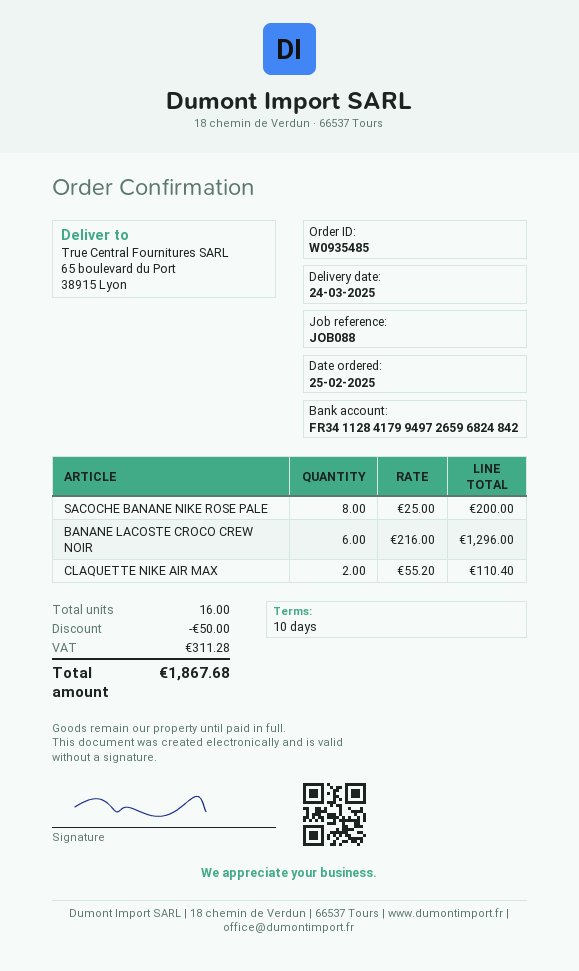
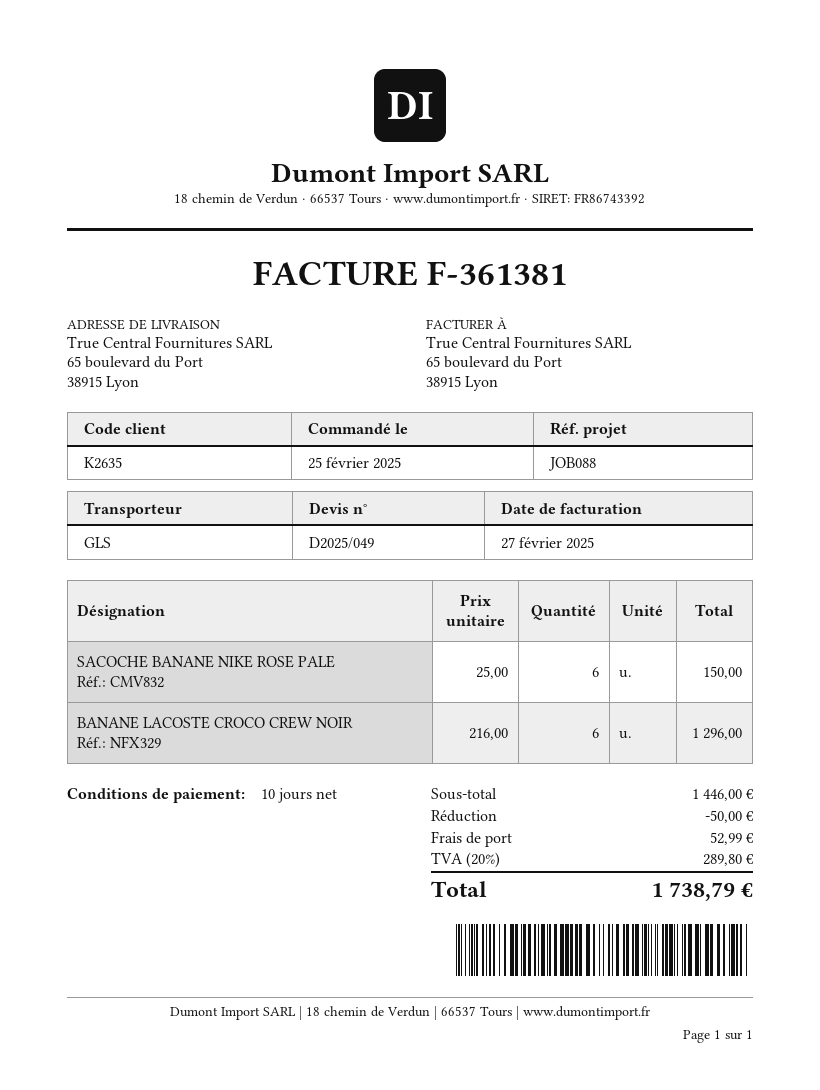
SACOCHE BANANE NIKE ROSE PALE: 8 x 25.00 = 200.00 -> 6 x 25.00 = 150.00
CLAQUETTE NIKE AIR MAX: 2 x 55.20 = 110.40 -> none
shipping: none -> 52.99
tax: 311.28 -> 289.80
total: 1867.68 -> 1738.79

